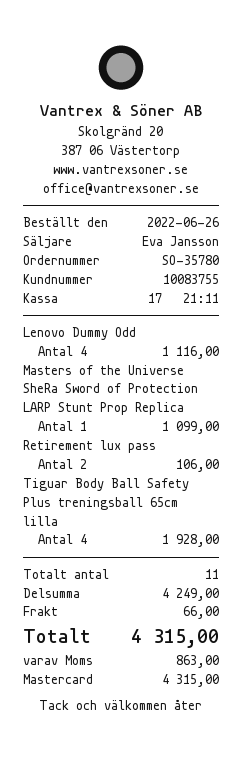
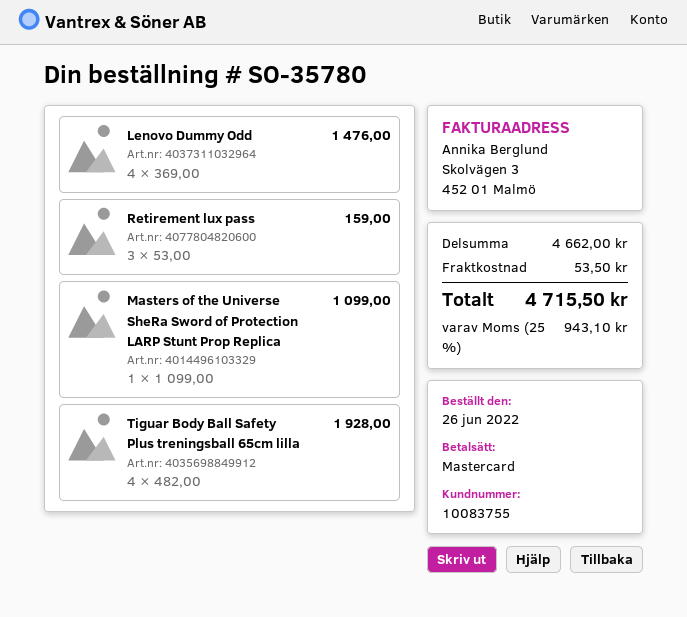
Lenovo Dummy Odd: 4 for 1116.00 -> 4 for 1476.00
Retirement lux pass: 2 for 106.00 -> 3 for 159.00
subtotal: 4249.00 -> 4662.00
shipping: 66.00 -> 53.50
tax: 863.00 -> 943.10
total: 4315.00 -> 4715.50

